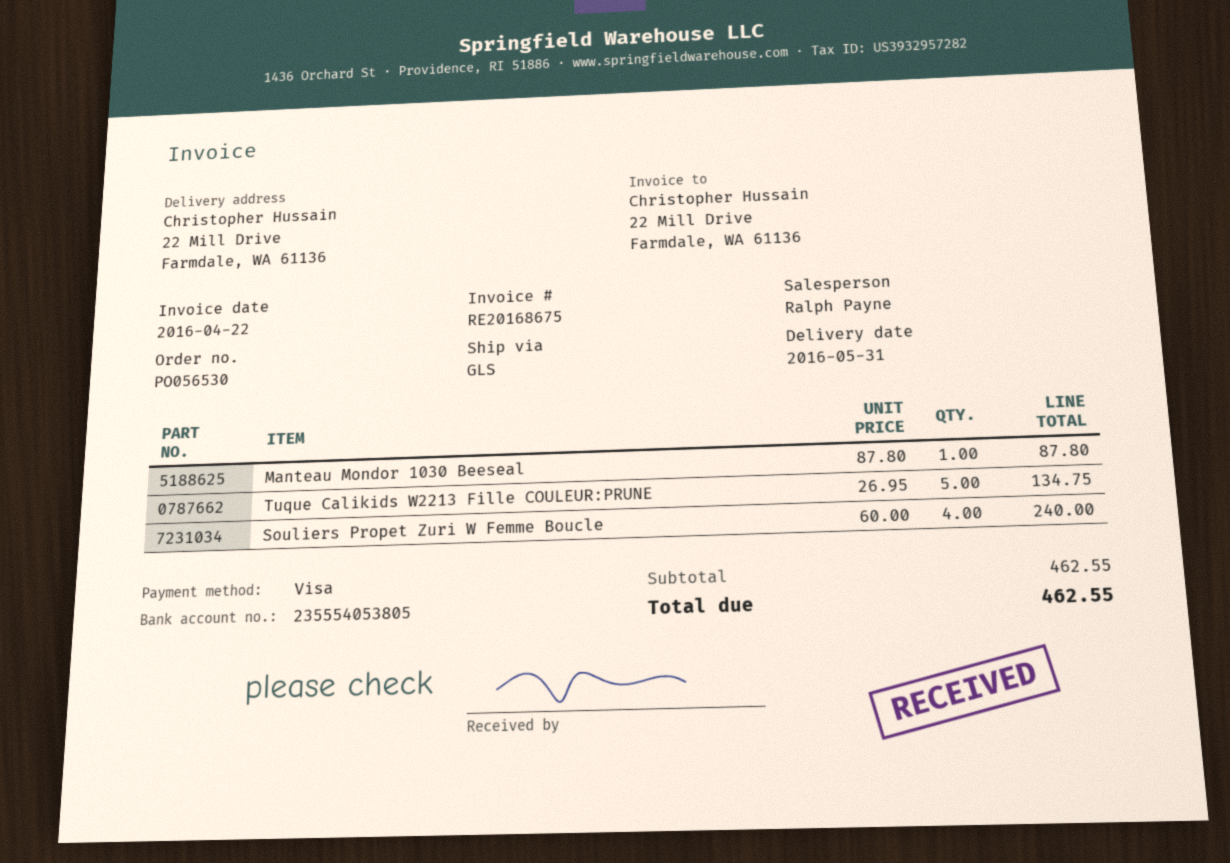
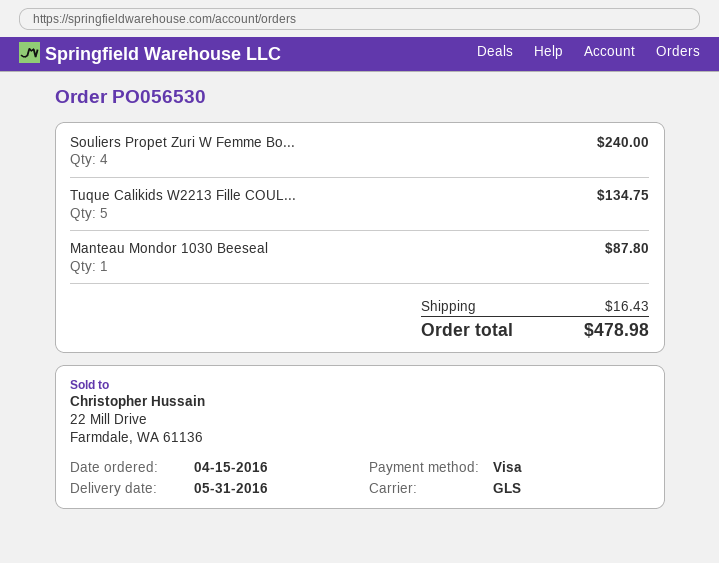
shipping: none -> 16.43
total: 462.55 -> 478.98

